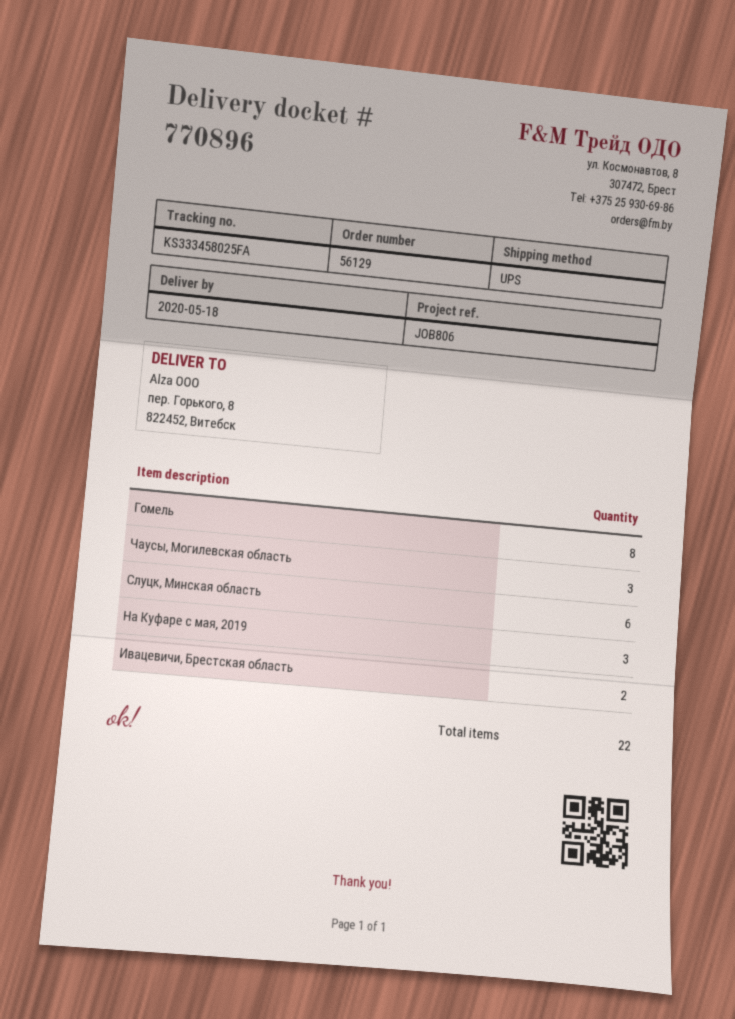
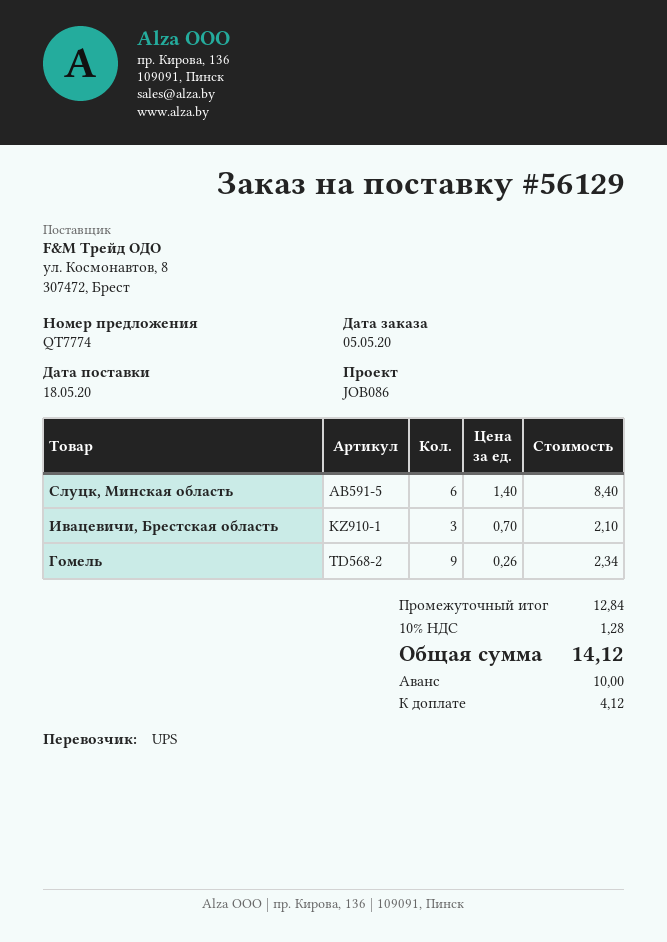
reference: JOB806 -> JOB086
Гомель: 8 -> 9
Чаусы, Могилевская область: 3 -> none
На Куфаре с мая, 2019: 3 -> none
Ивацевичи, Брестская область: 2 -> 3

